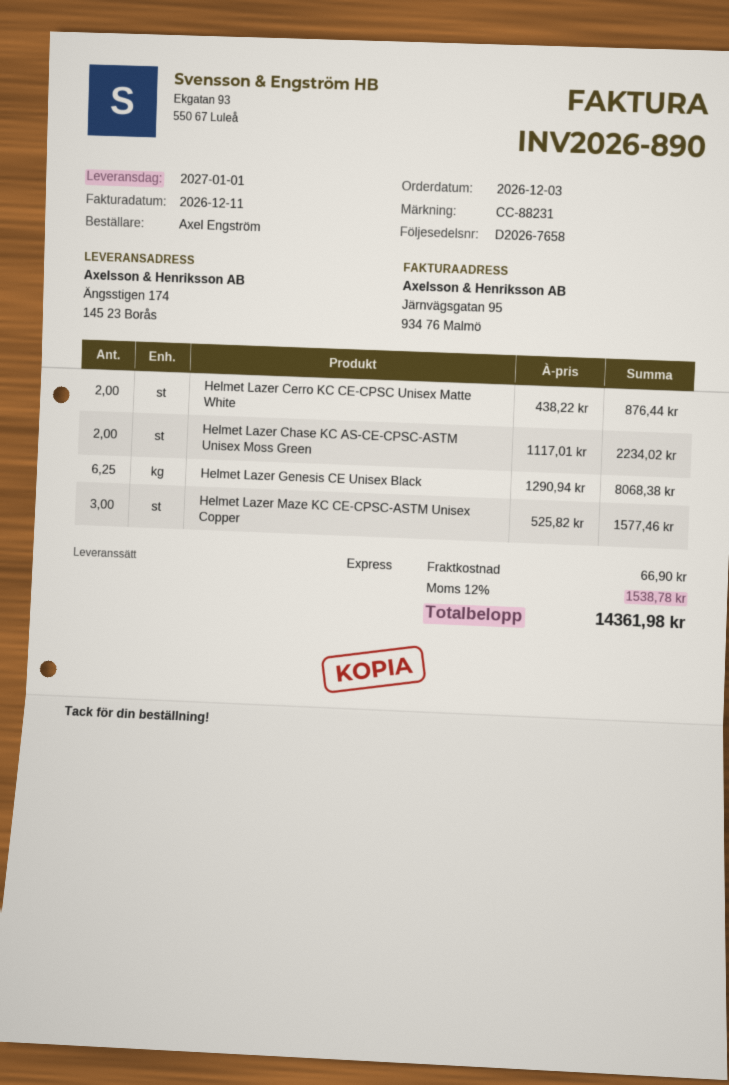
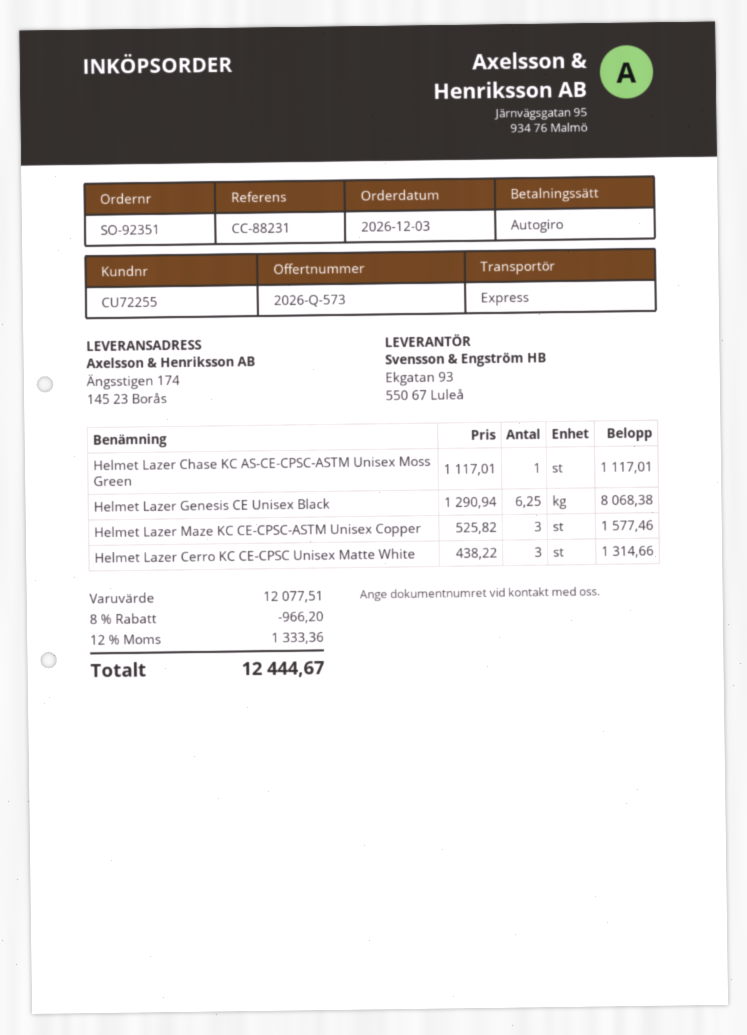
Helmet Lazer Cerro KC CE-CPSC Unisex Matte White: 2 x 438.22 = 876.44 -> 3 x 438.22 = 1314.66
Helmet Lazer Chase KC AS-CE-CPSC-ASTM Unisex Moss Green: 2 x 1117.01 = 2234.02 -> 1 x 1117.01 = 1117.01
discount: none -> 8% = 966.20
shipping: 66.90 -> none
tax: 12% = 1538.78 -> 12% = 1333.36
total: 14361.98 -> 12444.67

